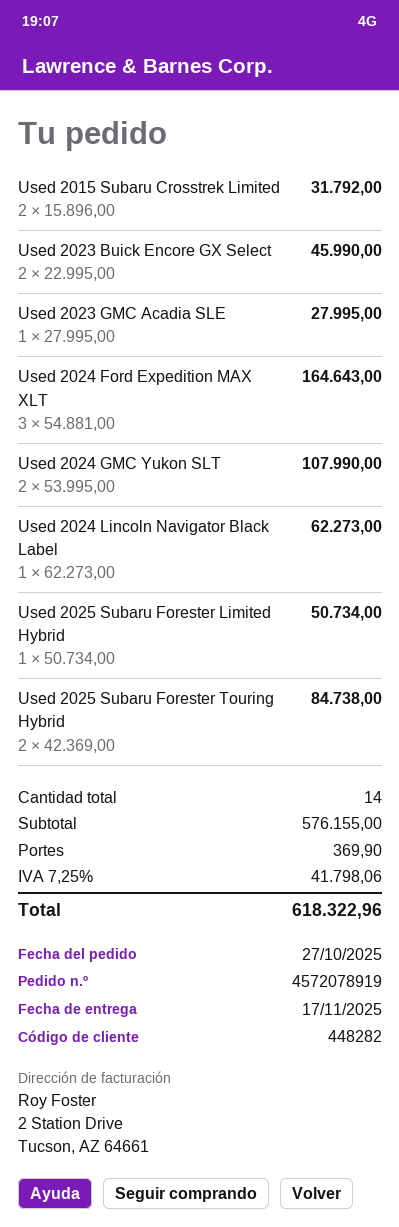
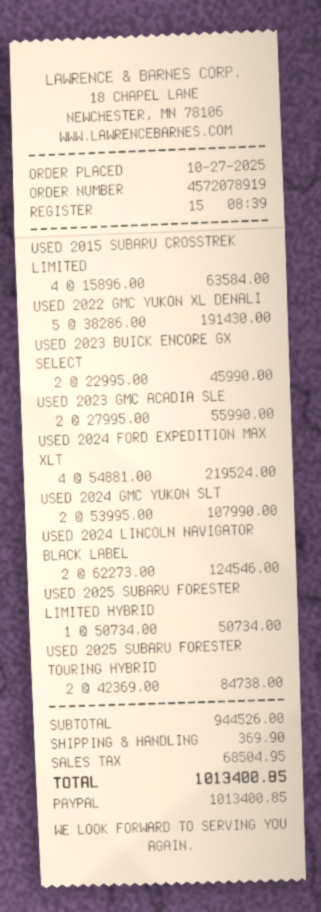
Used 2015 Subaru Crosstrek Limited: 2 x 15896.00 = 31792.00 -> 4 x 15896.00 = 63584.00
Used 2023 GMC Acadia SLE: 1 x 27995.00 = 27995.00 -> 2 x 27995.00 = 55990.00
Used 2024 Ford Expedition MAX XLT: 3 x 54881.00 = 164643.00 -> 4 x 54881.00 = 219524.00
Used 2024 Lincoln Navigator Black Label: 1 x 62273.00 = 62273.00 -> 2 x 62273.00 = 124546.00
USED 2022 GMC YUKON XL DENALI: none -> 5 x 38286.00 = 191430.00
subtotal: 576155.00 -> 944526.00
tax: 41798.06 -> 68504.95
total: 618322.96 -> 1013400.85

